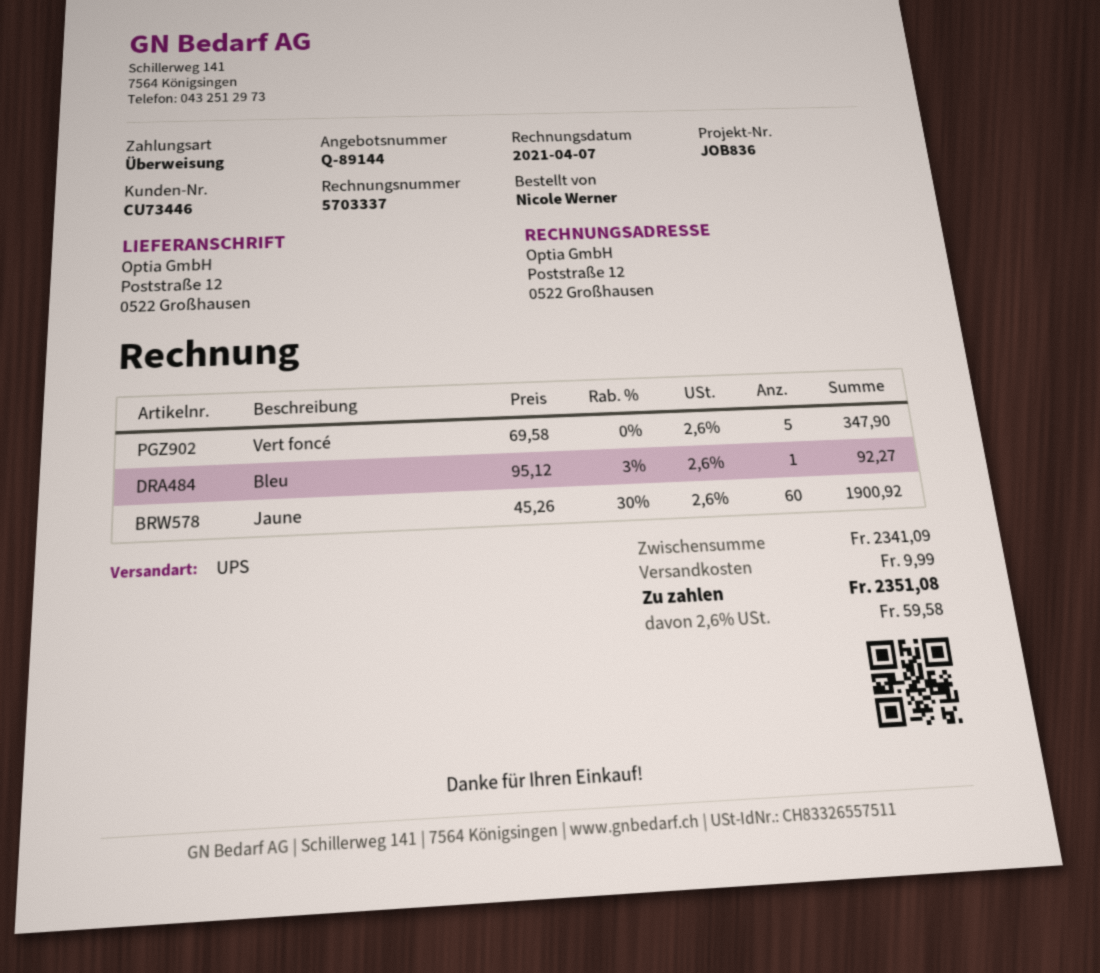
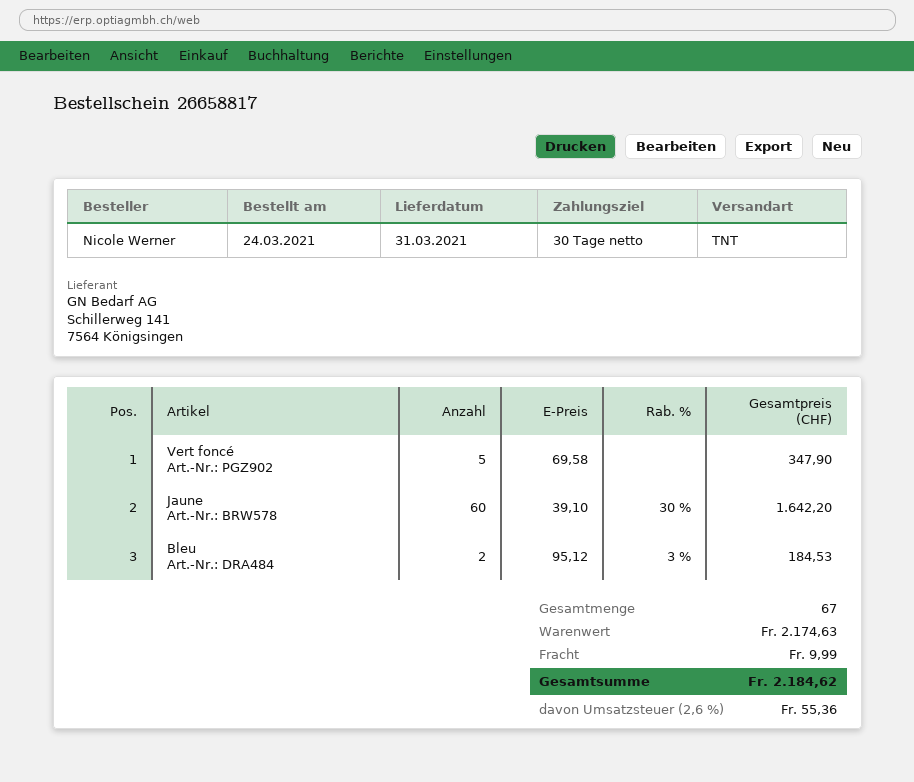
shipping method: UPS -> TNT
Bleu: 1 x 95.12 - 3% = 92.27 -> 2 x 95.12 - 3% = 184.53
Jaune: 60 x 45.26 - 30% = 1900.92 -> 60 x 39.10 - 30% = 1642.20
subtotal: 2341.09 -> 2174.63
tax: 2.6% = 59.58 -> 2.6% = 55.36
total: 2351.08 -> 2184.62

